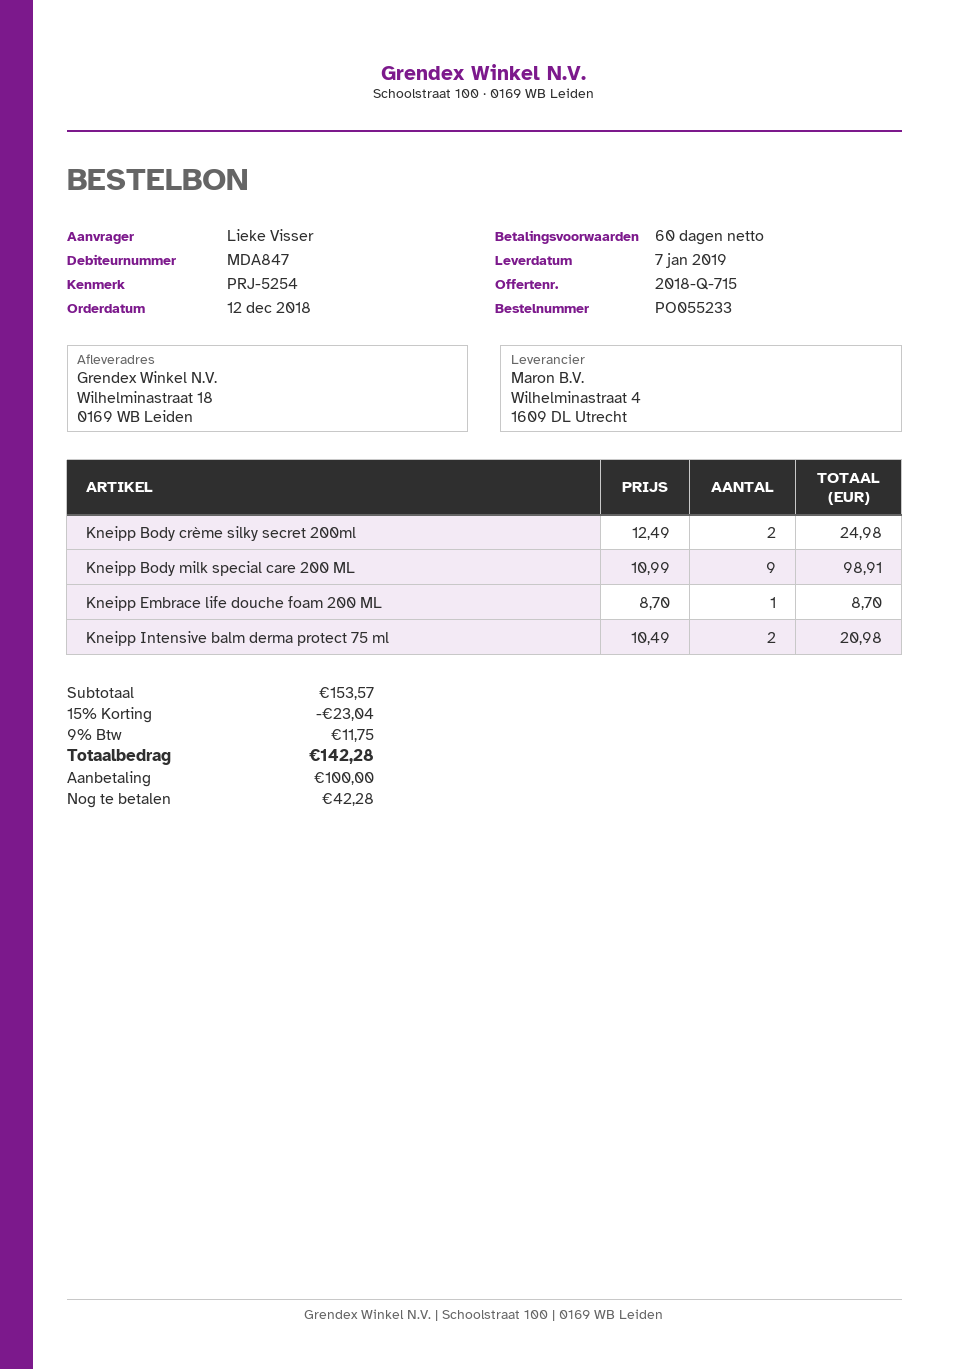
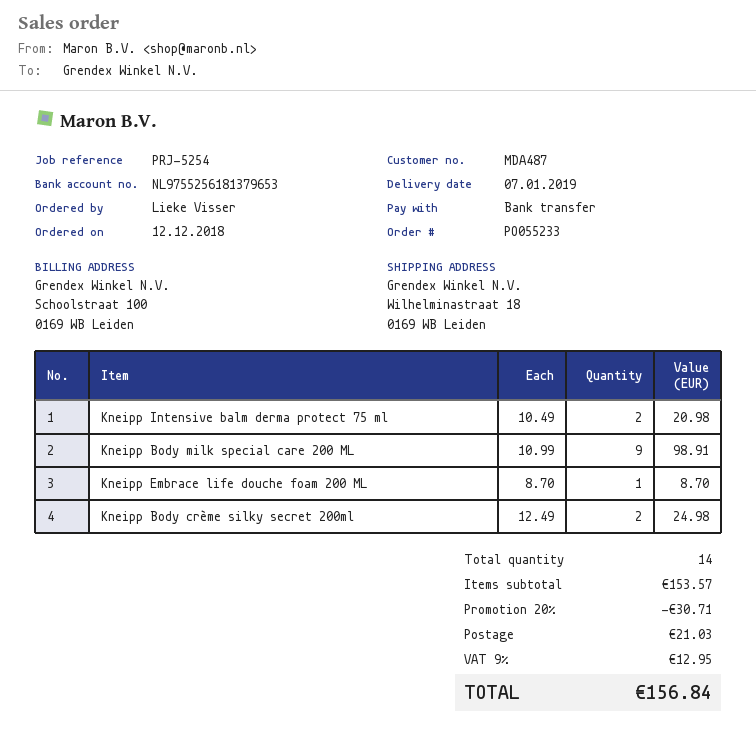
customer number: MDA847 -> MDA487
discount: 15% = 23.04 -> 20% = 30.71
shipping: none -> 21.03
tax: 9% = 11.75 -> 9% = 12.95
total: 142.28 -> 156.84

